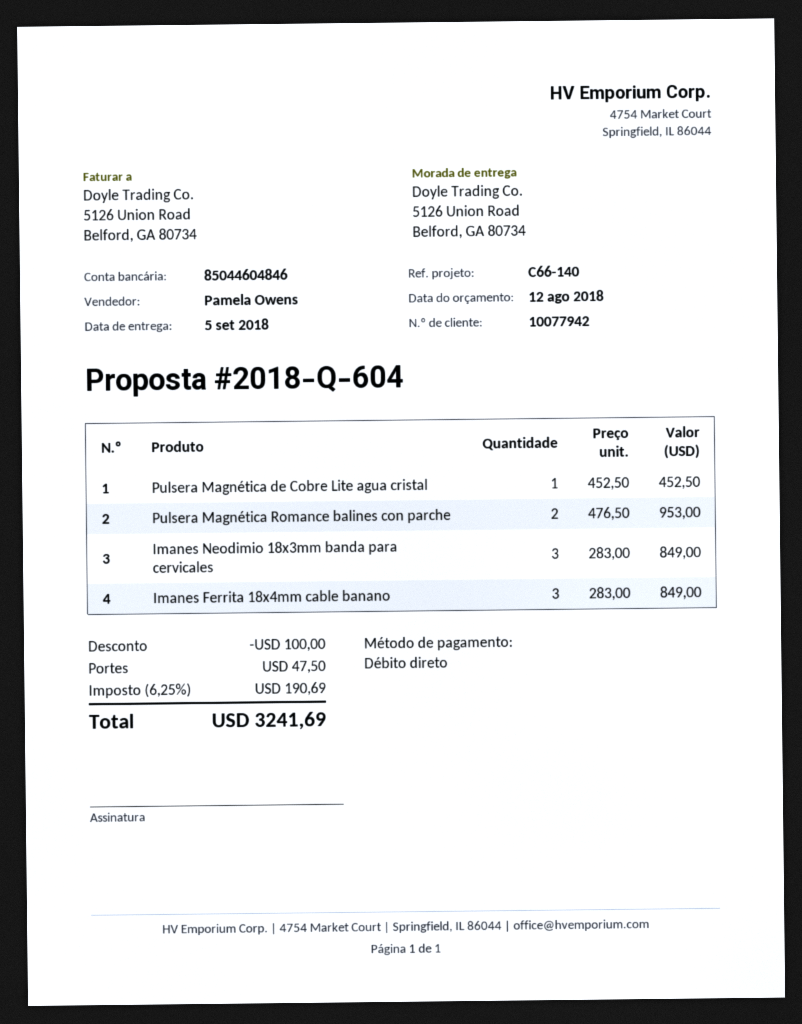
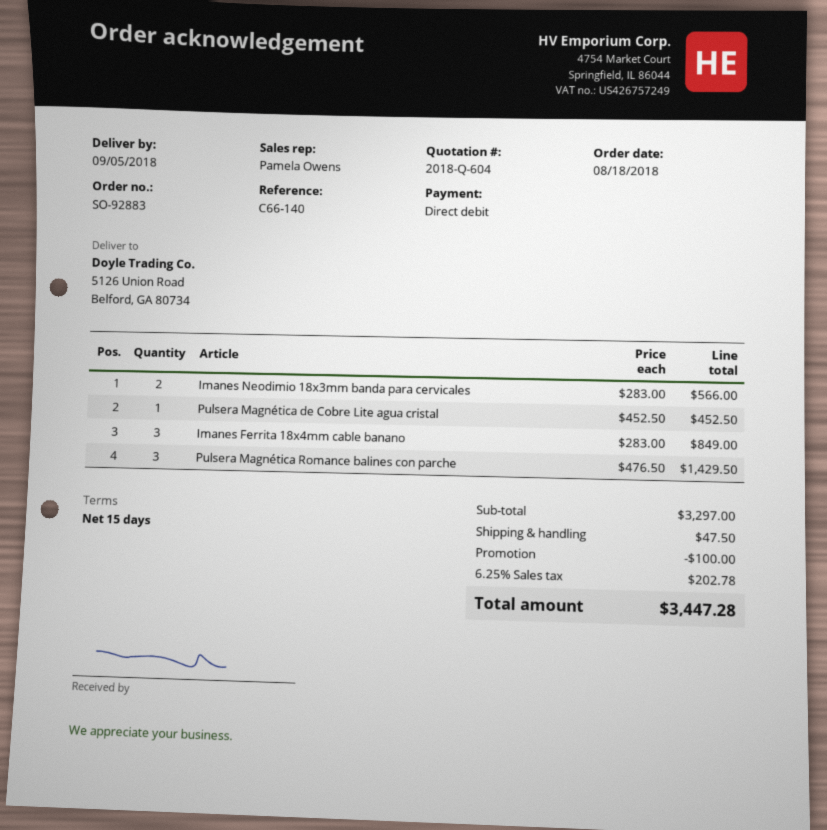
Pulsera Magnética Romance balines con parche: 2 x 476.50 = 953.00 -> 3 x 476.50 = 1429.50
Imanes Neodimio 18x3mm banda para cervicales: 3 x 283.00 = 849.00 -> 2 x 283.00 = 566.00
tax: 6.25% = 190.69 -> 6.25% = 202.78
total: 3241.69 -> 3447.28

